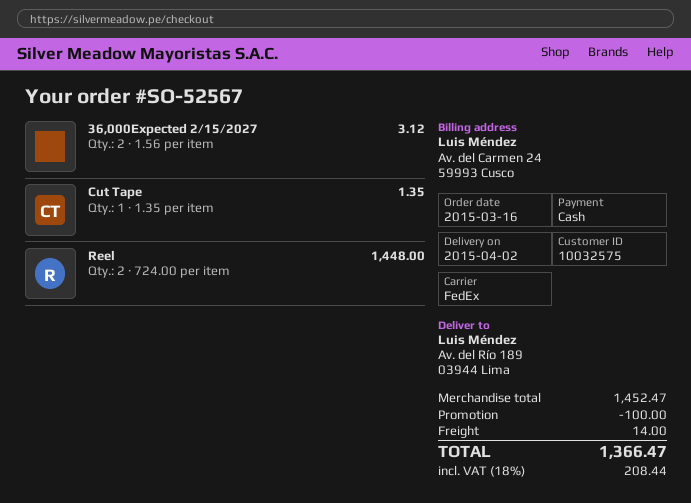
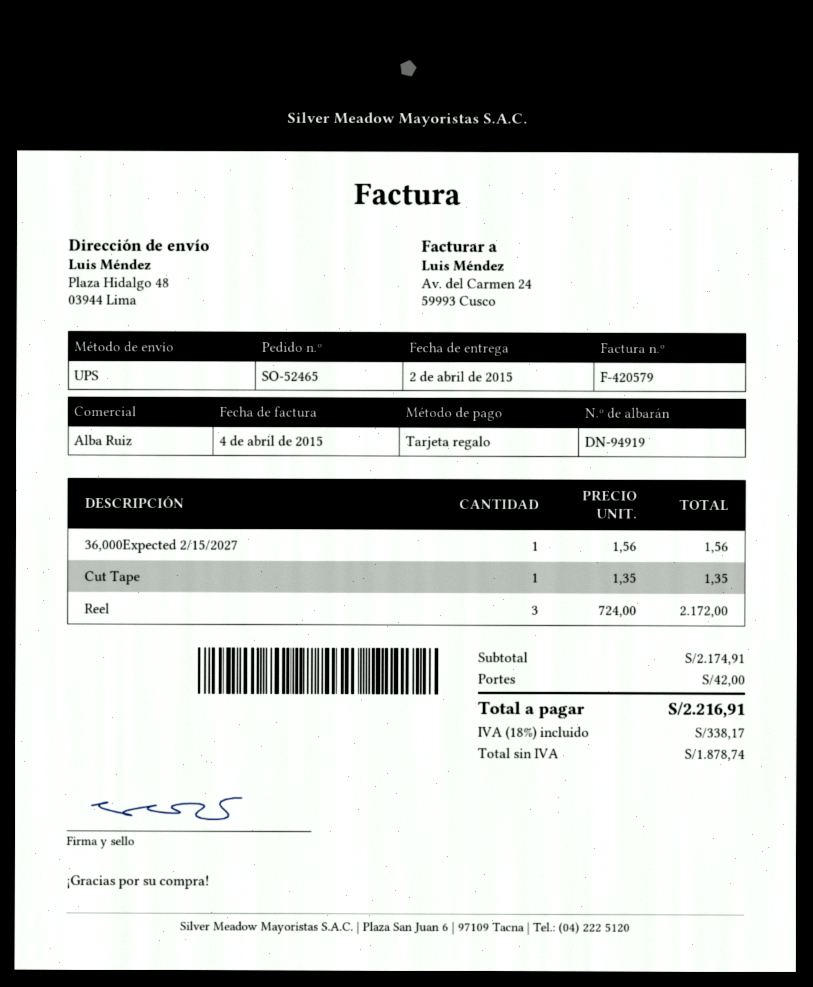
order number: SO-52567 -> SO-52465
payment method: cash -> gift card
shipping method: FedEx -> UPS
ship to: Av. del Río 189, 03944 Lima -> Plaza Hidalgo 48, 03944 Lima
36,000Expected 2/15/2027: 2 x 1.56 = 3.12 -> 1 x 1.56 = 1.56
Reel: 2 x 724.00 = 1448.00 -> 3 x 724.00 = 2172.00
subtotal: 1452.47 -> 2174.91
discount: 100.00 -> none
shipping: 14.00 -> 42.00
tax: 18% = 208.44 -> 18% = 338.17
total: 1366.47 -> 2216.91

